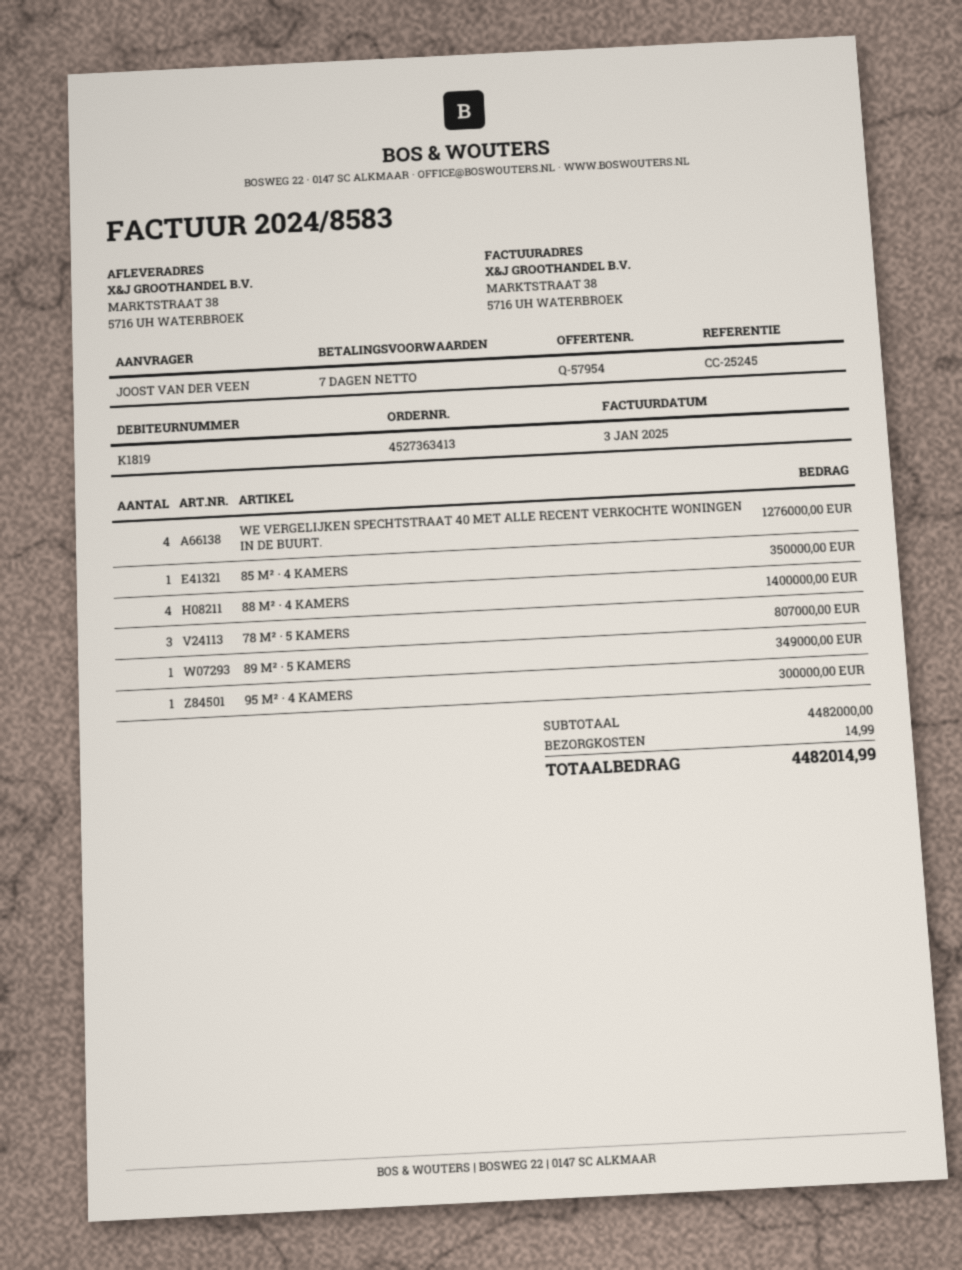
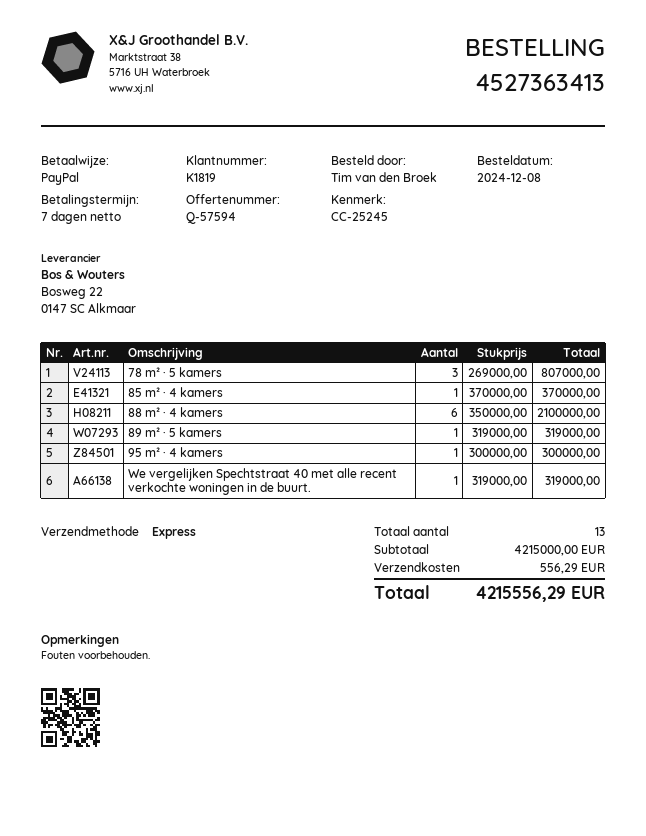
quote number: Q-57954 -> Q-57594
ordered by: JOOST VAN DER VEEN -> Tim van den Broek
WE VERGELIJKEN SPECHTSTRAAT 40 MET ALLE RECENT VERKOCHTE WONINGEN IN DE BUURT.: 4 for 1276000.00 -> 1 for 319000.00
85 M² · 4 KAMERS: 1 for 350000.00 -> 1 for 370000.00
88 M² · 4 KAMERS: 4 for 1400000.00 -> 6 for 2100000.00
89 M² · 5 KAMERS: 1 for 349000.00 -> 1 for 319000.00
subtotal: 4482000.00 -> 4215000.00
shipping: 14.99 -> 556.29
total: 4482014.99 -> 4215556.29

